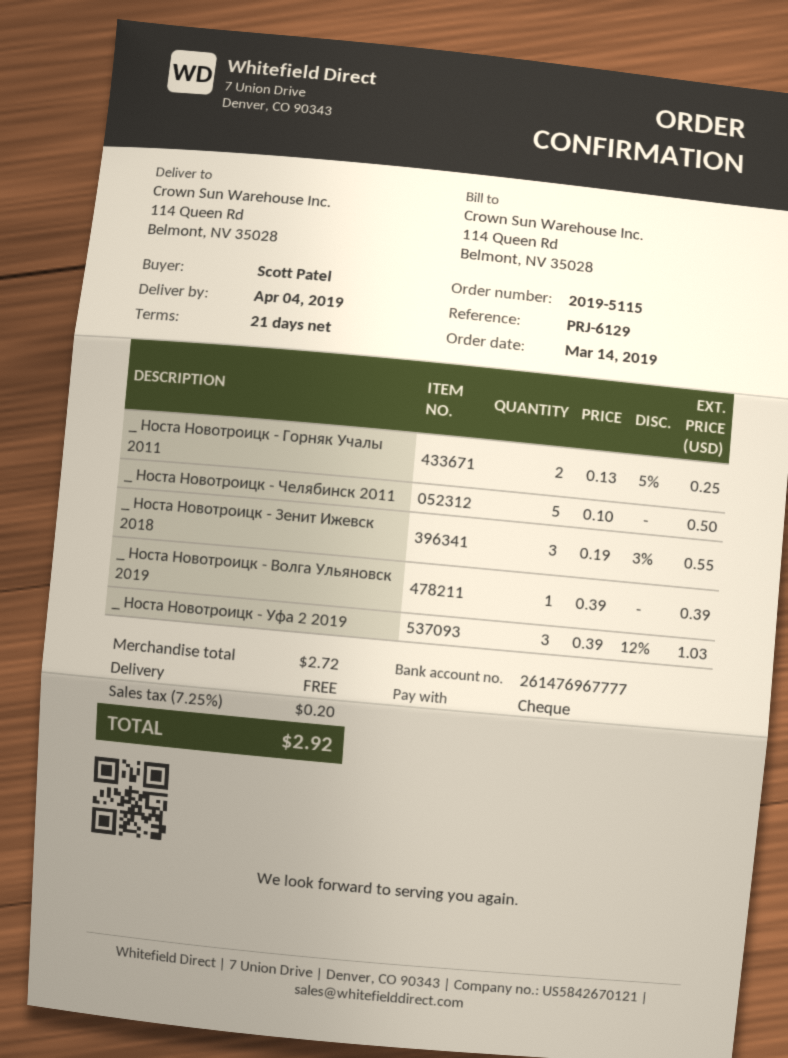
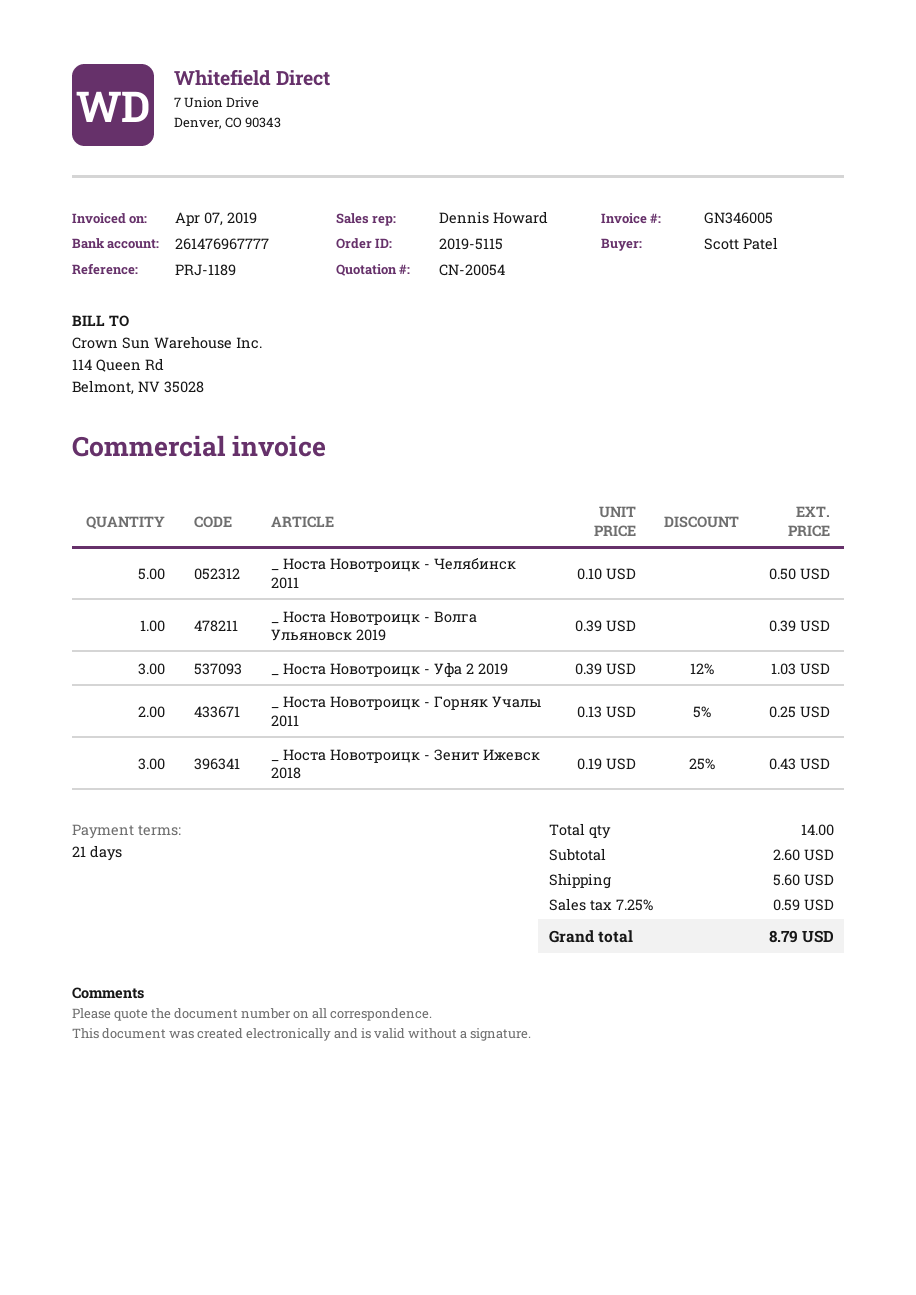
reference: PRJ-6129 -> PRJ-1189
_ Носта Новотроицк - Зенит Ижевск 2018: 3 x 0.19 - 3% = 0.55 -> 3 x 0.19 - 25% = 0.43
subtotal: 2.72 -> 2.60
shipping: 0.00 -> 5.60
tax: 7.25% = 0.20 -> 7.25% = 0.59
total: 2.92 -> 8.79

